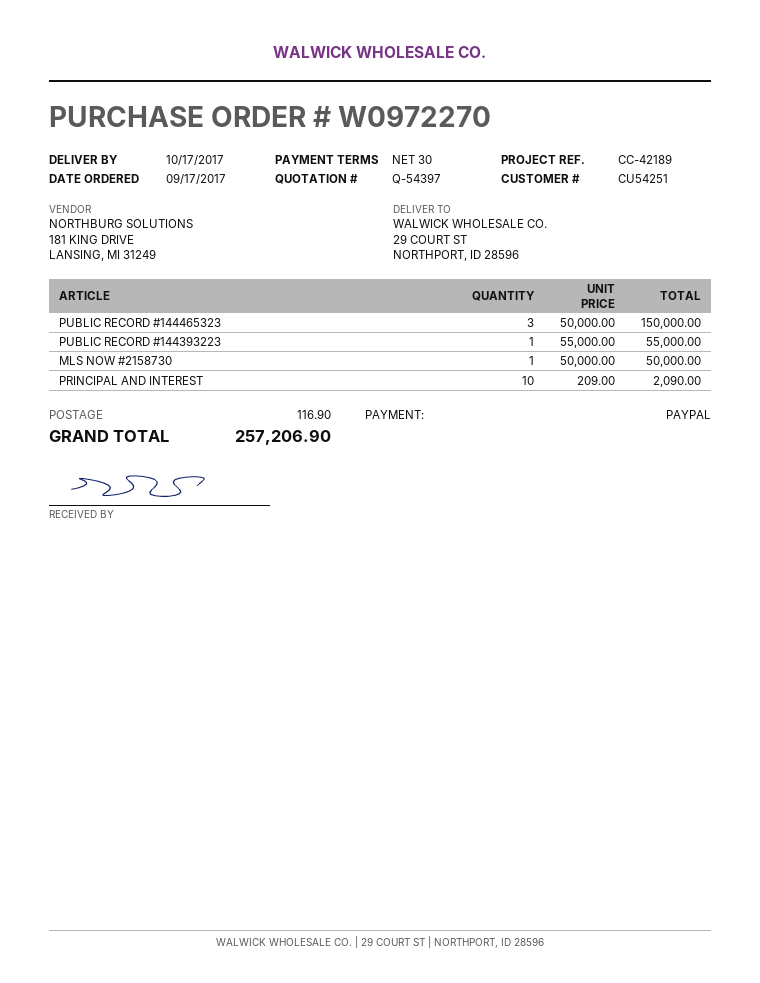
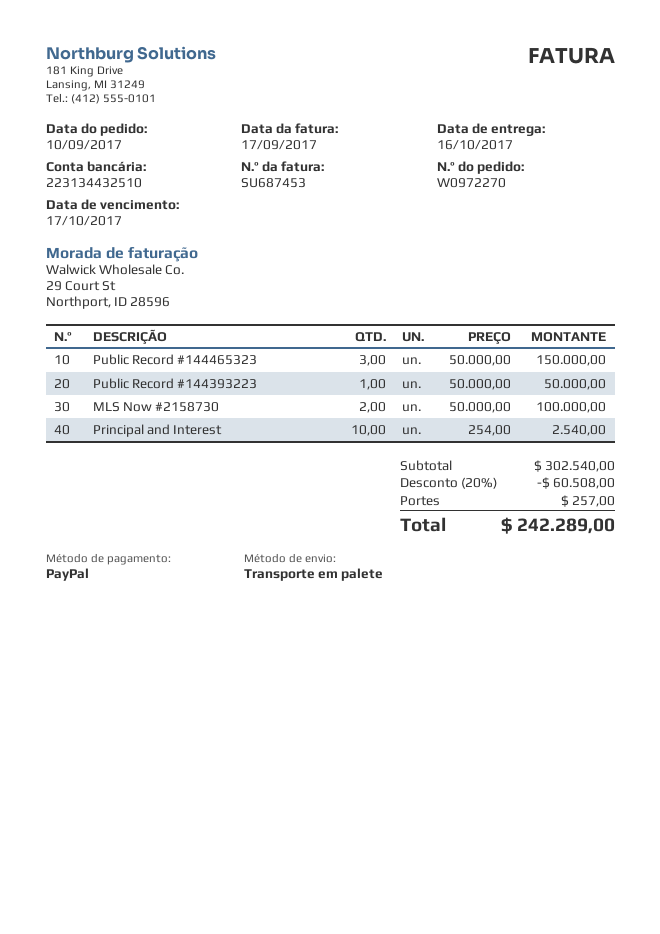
order date: 2017-09-17 -> 2017-09-10
delivery date: 2017-10-17 -> 2017-10-16
PUBLIC RECORD #144393223: 1 x 55000.00 = 55000.00 -> 1 x 50000.00 = 50000.00
MLS NOW #2158730: 1 x 50000.00 = 50000.00 -> 2 x 50000.00 = 100000.00
PRINCIPAL AND INTEREST: 10 x 209.00 = 2090.00 -> 10 x 254.00 = 2540.00
discount: none -> 20% = 60508.00
shipping: 116.90 -> 257.00
total: 257206.90 -> 242289.00

